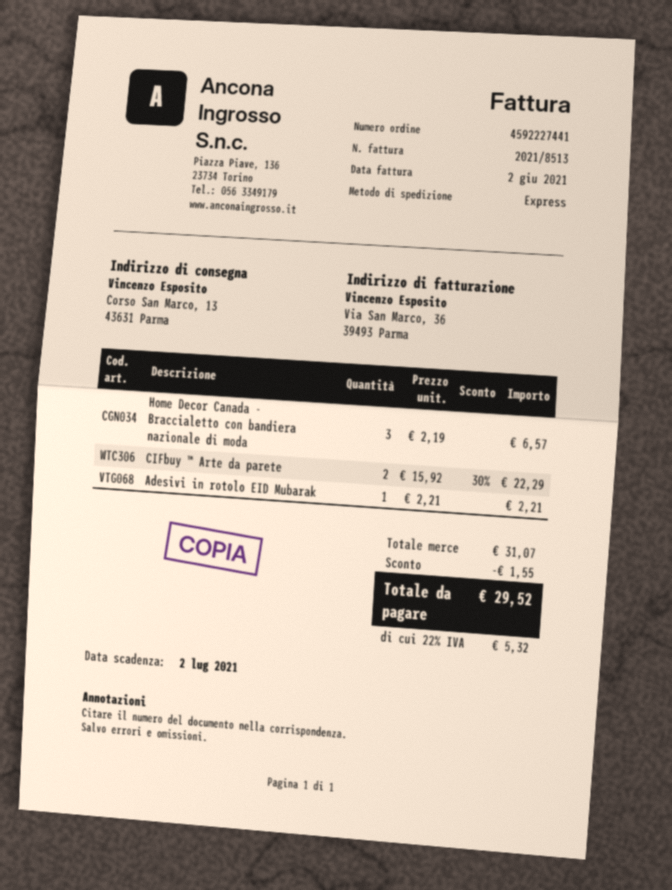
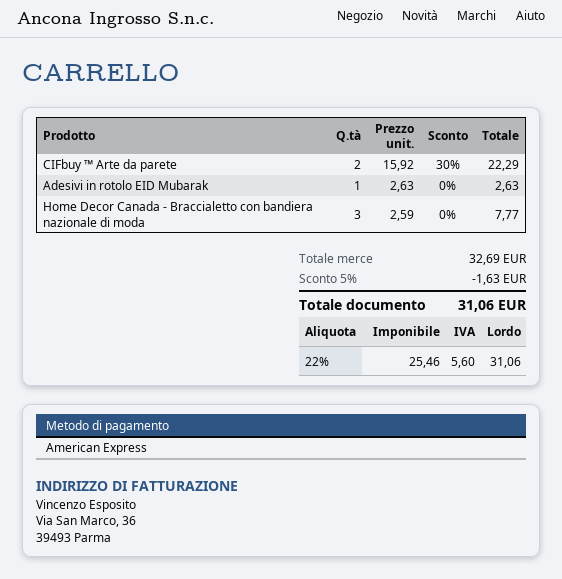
Home Decor Canada - Braccialetto con bandiera nazionale di moda: 3 x 2.19 = 6.57 -> 3 x 2.59 = 7.77
Adesivi in rotolo EID Mubarak: 1 x 2.21 = 2.21 -> 1 x 2.63 = 2.63
subtotal: 31.07 -> 32.69
discount: 1.55 -> 1.63
tax: 22% = 5.32 -> 22% = 5.60
total: 29.52 -> 31.06

